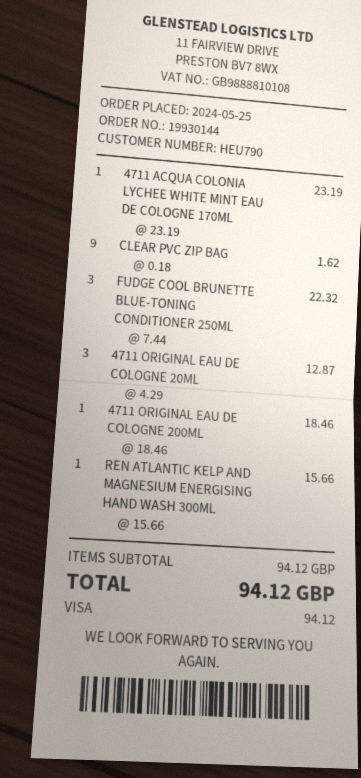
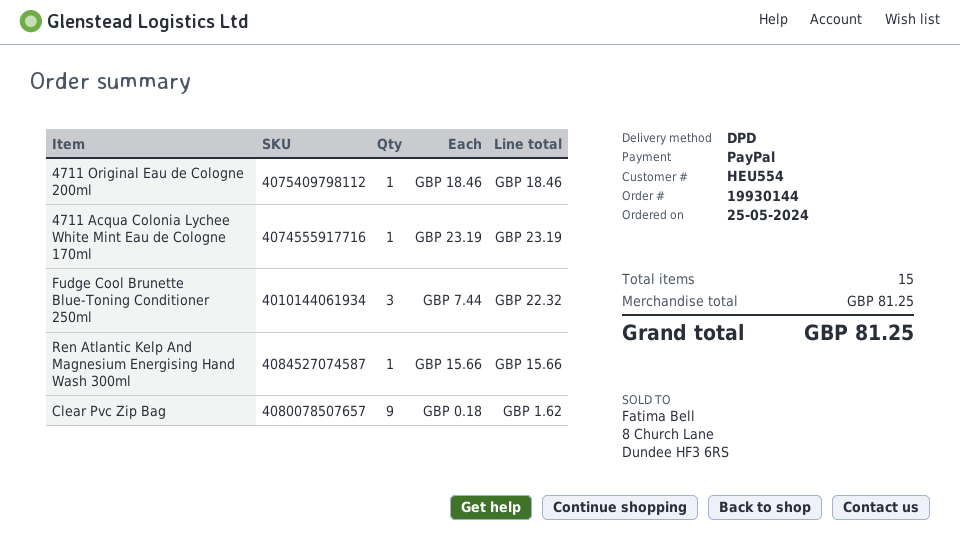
customer number: HEU790 -> HEU554
payment method: Visa -> PayPal
4711 ORIGINAL EAU DE COLOGNE 20ML: 3 x 4.29 = 12.87 -> none
subtotal: 94.12 -> 81.25
total: 94.12 -> 81.25

